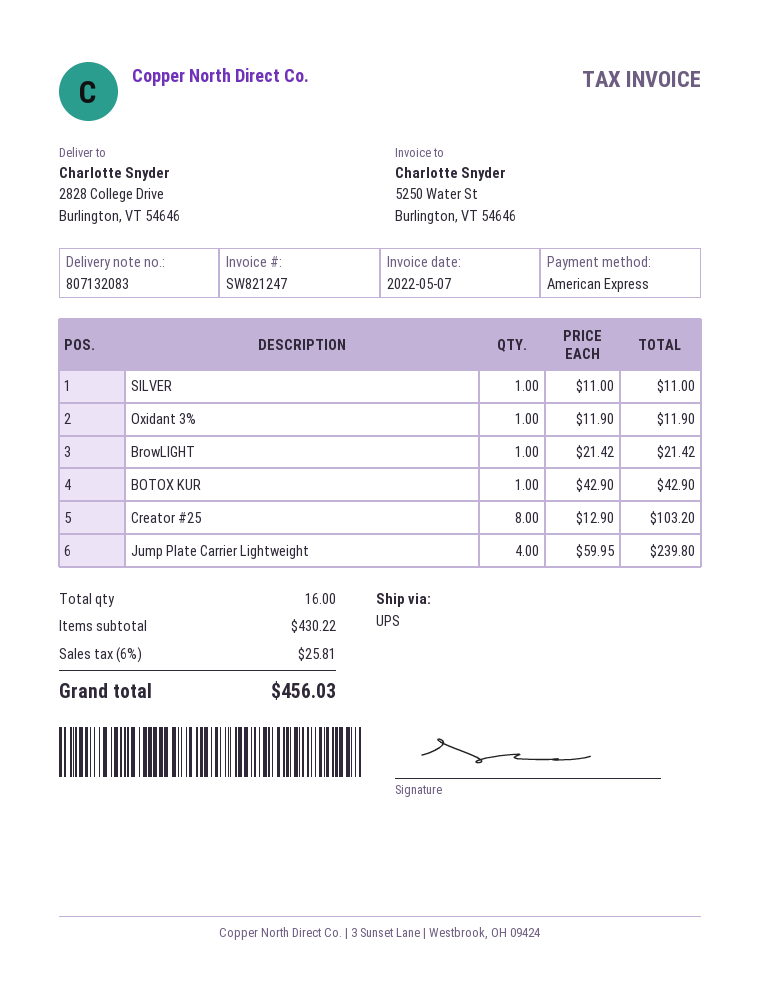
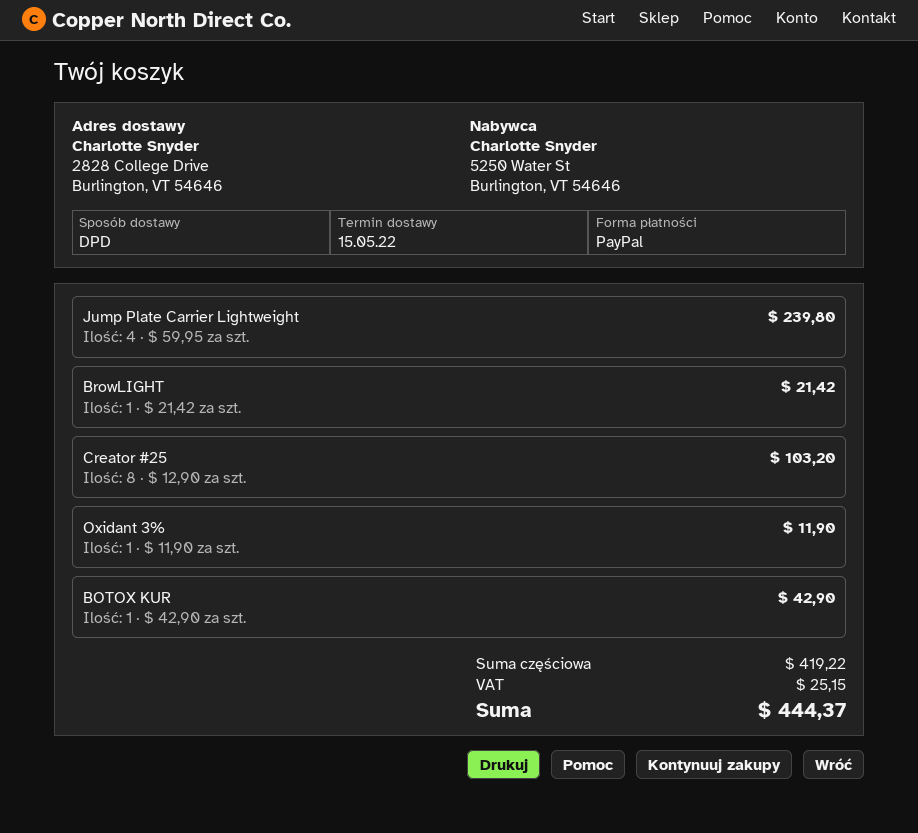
payment method: American Express -> PayPal
shipping method: UPS -> DPD
SILVER: 1 x 11.00 = 11.00 -> none
subtotal: 430.22 -> 419.22
tax: 25.81 -> 25.15
total: 456.03 -> 444.37

